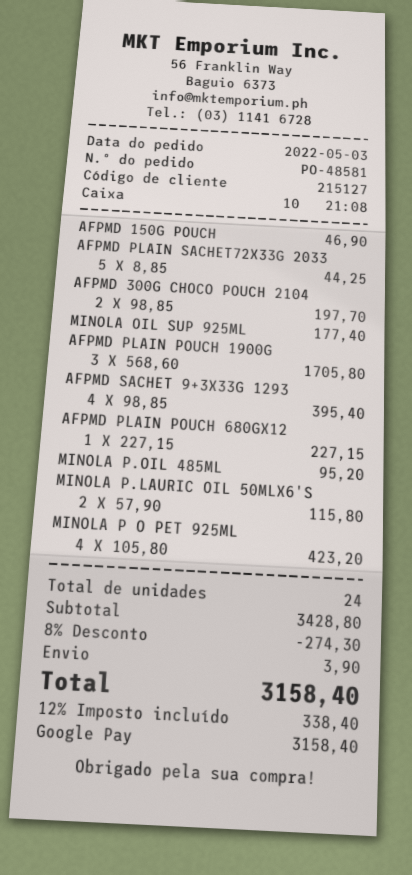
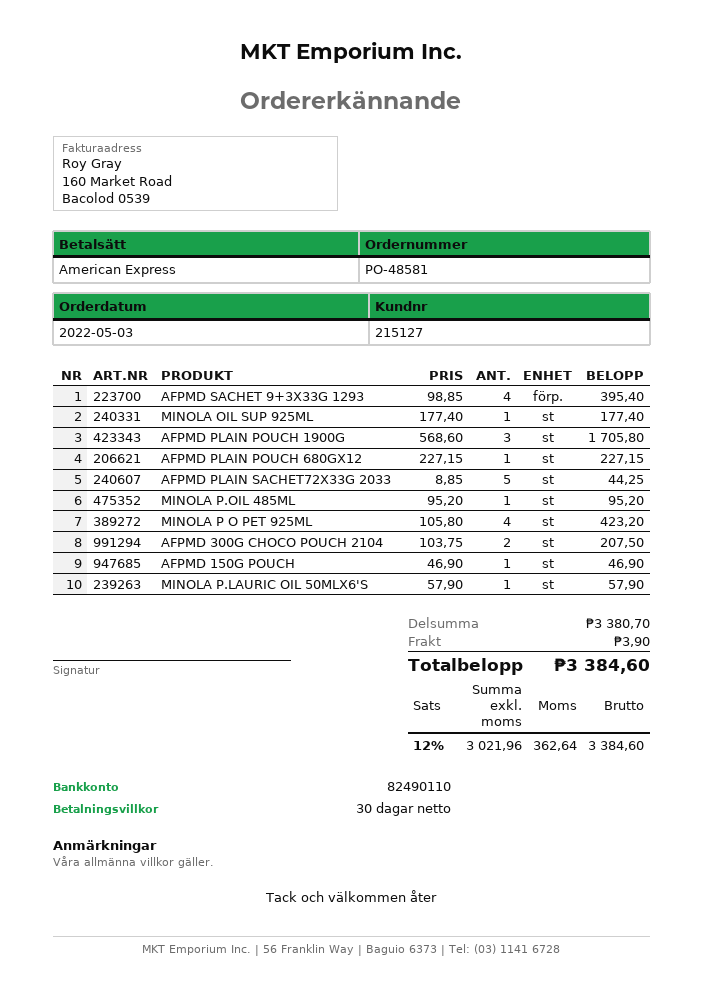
payment method: Google Pay -> American Express
AFPMD 300G CHOCO POUCH 2104: 2 x 98.85 = 197.70 -> 2 x 103.75 = 207.50
MINOLA P.LAURIC OIL 50MLX6'S: 2 x 57.90 = 115.80 -> 1 x 57.90 = 57.90
subtotal: 3428.80 -> 3380.70
discount: 8% = 274.30 -> none
tax: 12% = 338.40 -> 12% = 362.64
total: 3158.40 -> 3384.60

